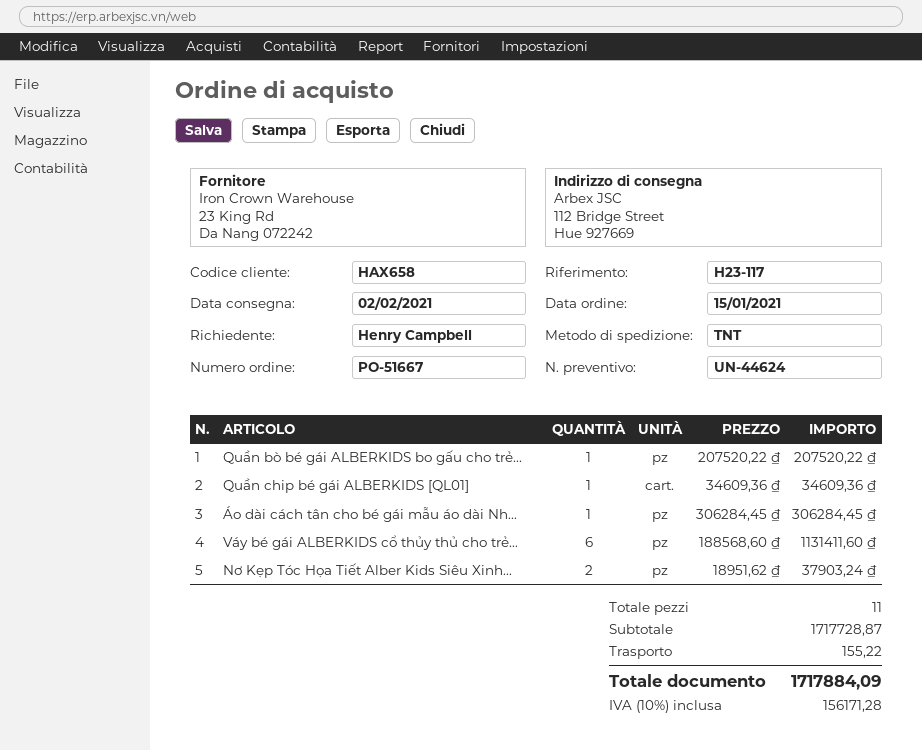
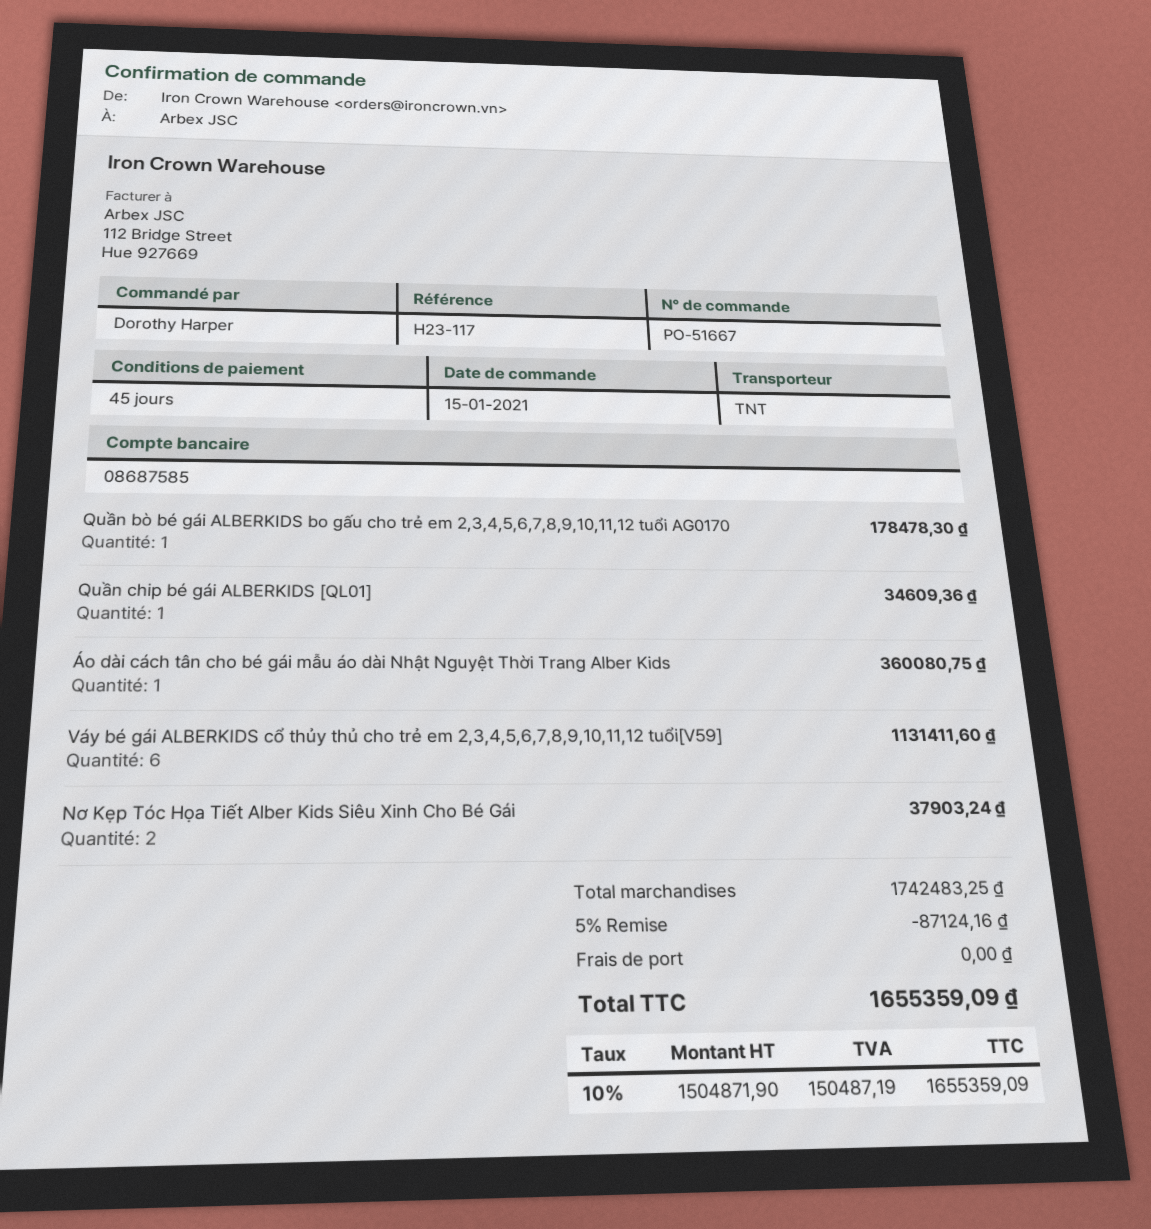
ordered by: Henry Campbell -> Dorothy Harper
Quần bò bé gái ALBERKIDS bo gấu cho trẻ...: 1 for 207520.22 -> 1 for 178478.30
Áo dài cách tân cho bé gái mẫu áo dài Nh...: 1 for 306284.45 -> 1 for 360080.75
subtotal: 1717728.87 -> 1742483.25
discount: none -> 5% = 87124.16
shipping: 155.22 -> 0.00
tax: 10% = 156171.28 -> 10% = 150487.19
total: 1717884.09 -> 1655359.09

